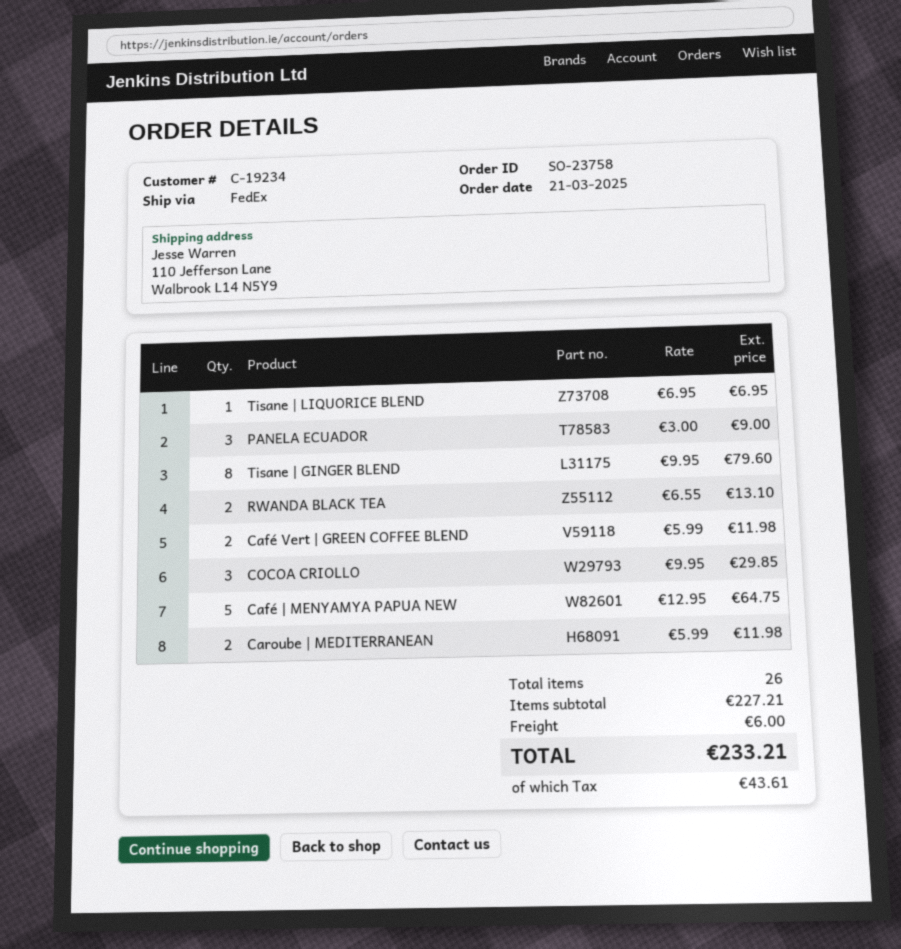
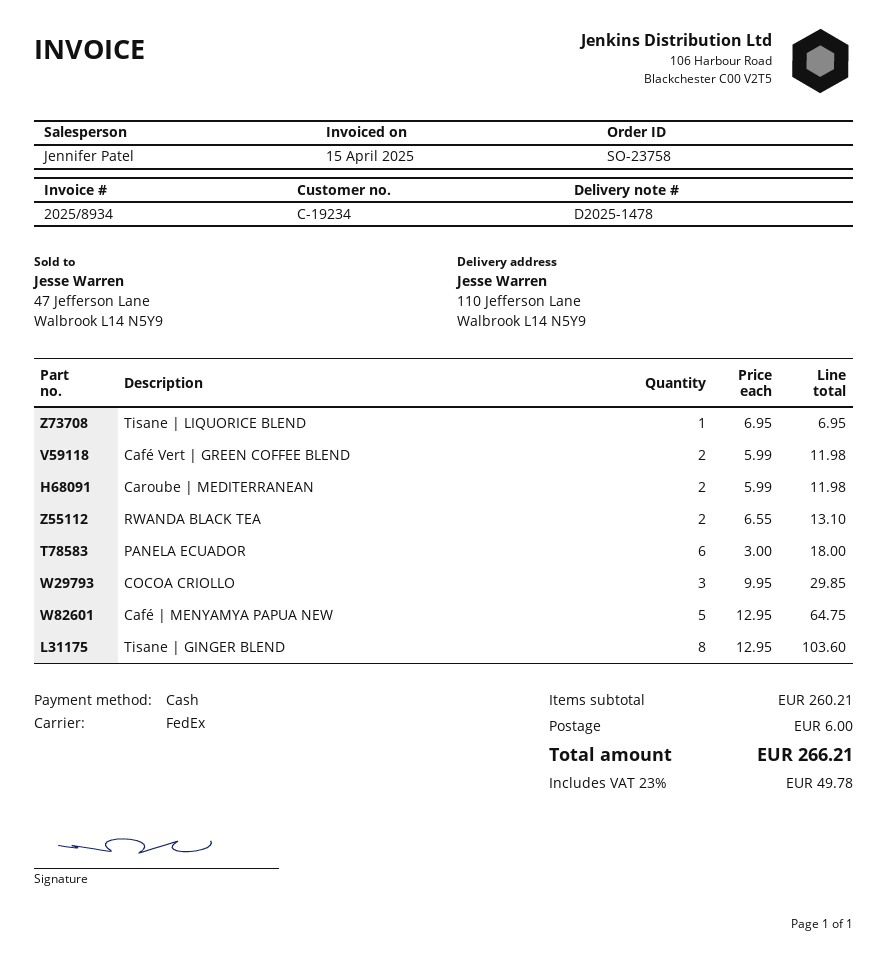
PANELA ECUADOR: 3 x 3.00 = 9.00 -> 6 x 3.00 = 18.00
Tisane | GINGER BLEND: 8 x 9.95 = 79.60 -> 8 x 12.95 = 103.60
subtotal: 227.21 -> 260.21
tax: 43.61 -> 49.78
total: 233.21 -> 266.21

